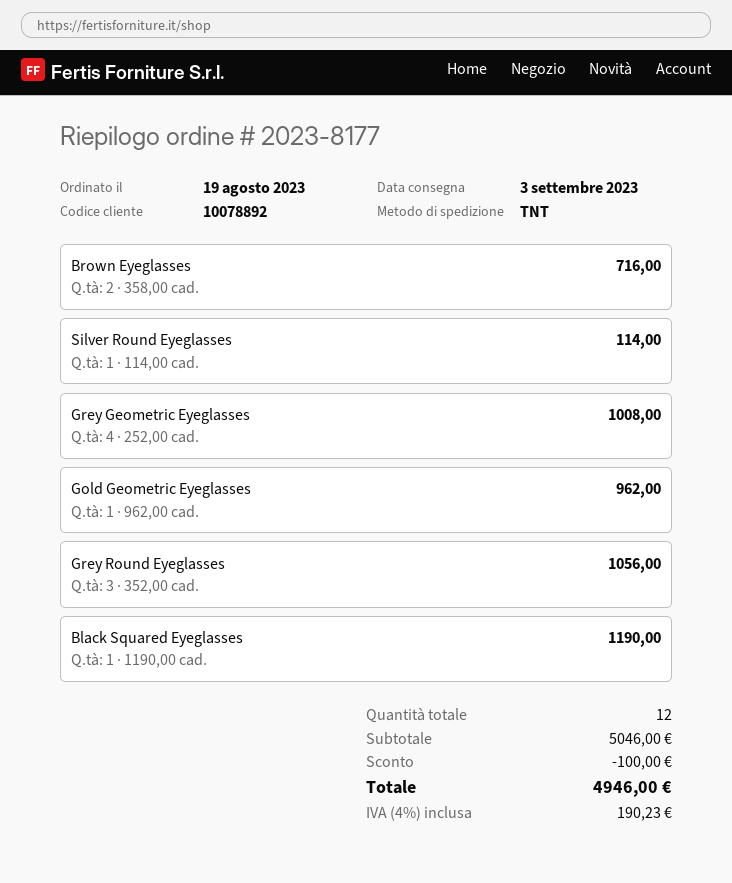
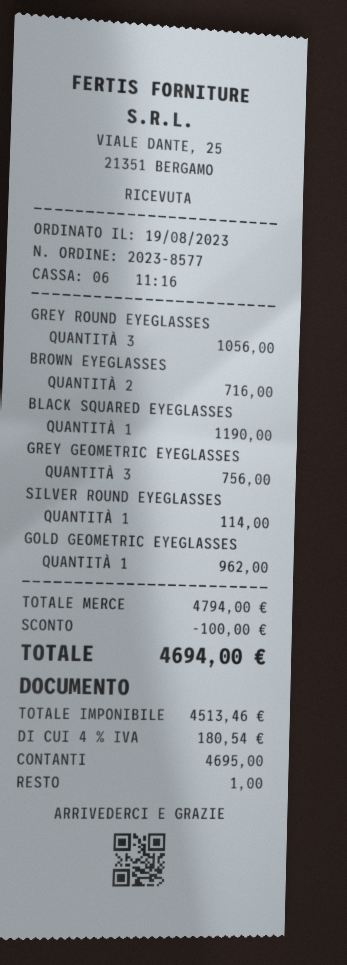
order number: 2023-8177 -> 2023-8577
Grey Geometric Eyeglasses: 4 for 1008.00 -> 3 for 756.00
subtotal: 5046.00 -> 4794.00
tax: 4% = 190.23 -> 4% = 180.54
total: 4946.00 -> 4694.00

